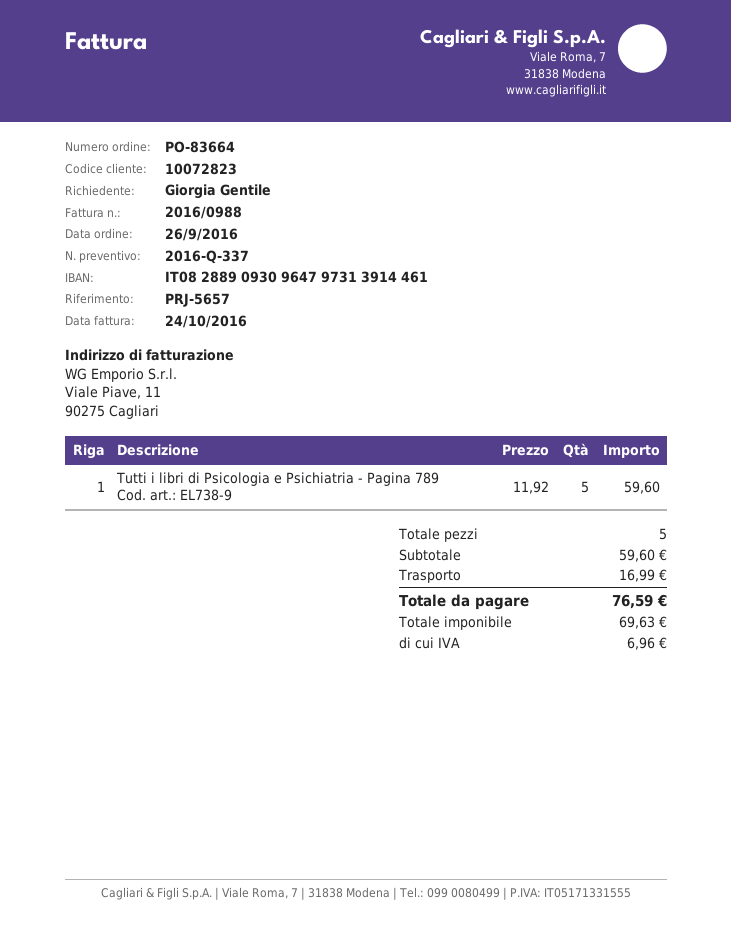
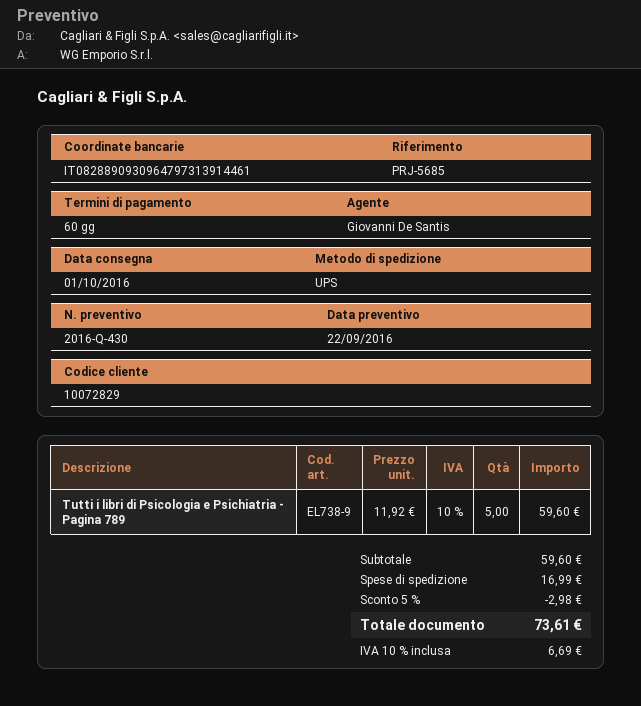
quote number: 2016-Q-337 -> 2016-Q-430
customer number: 10072823 -> 10072829
reference: PRJ-5657 -> PRJ-5685
discount: none -> 5% = 2.98
tax: 6.96 -> 6.69
total: 76.59 -> 73.61

